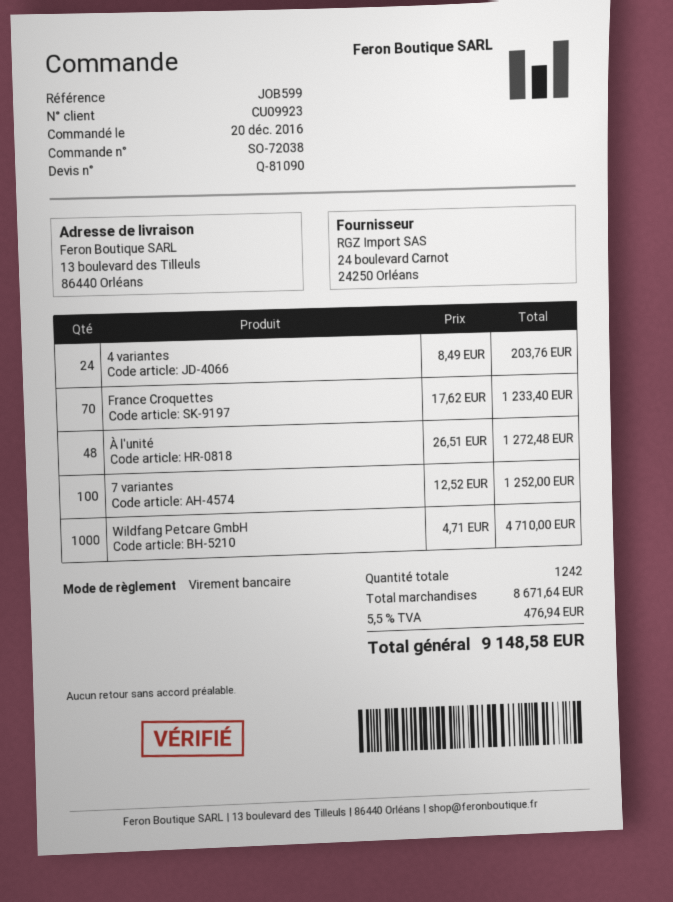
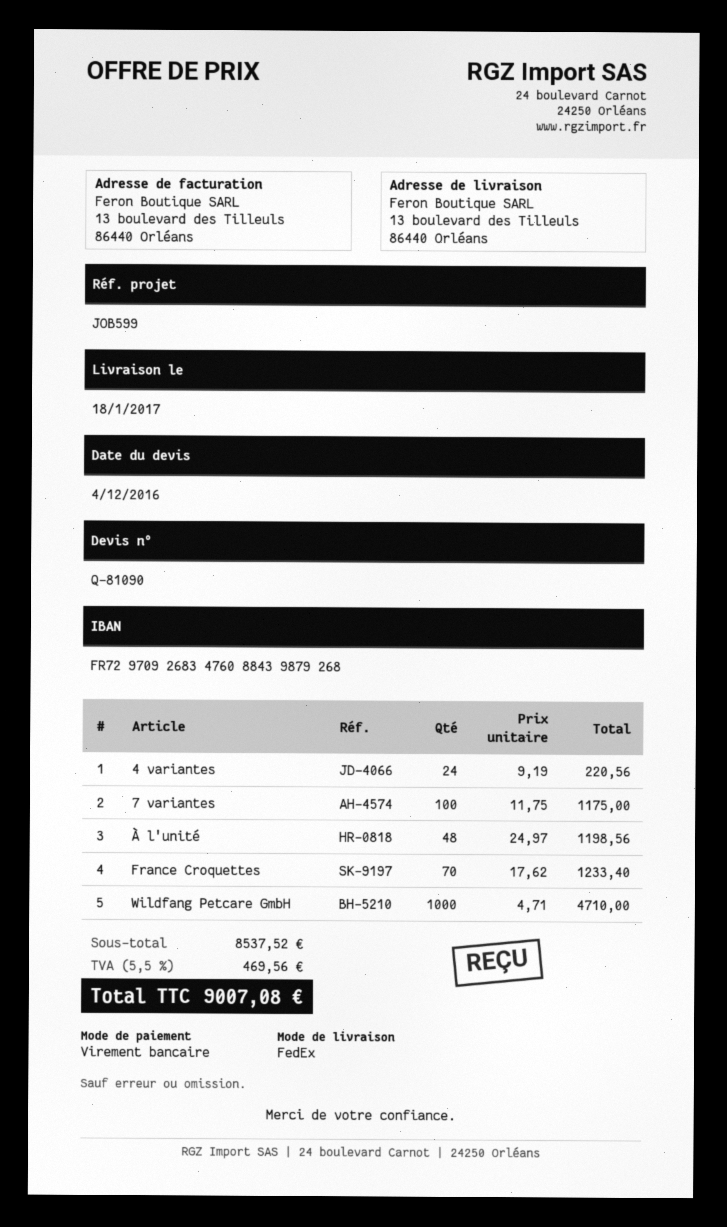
4 variantes: 24 x 8.49 = 203.76 -> 24 x 9.19 = 220.56
À l'unité: 48 x 26.51 = 1272.48 -> 48 x 24.97 = 1198.56
7 variantes: 100 x 12.52 = 1252.00 -> 100 x 11.75 = 1175.00
subtotal: 8671.64 -> 8537.52
tax: 5.5% = 476.94 -> 5.5% = 469.56
total: 9148.58 -> 9007.08

